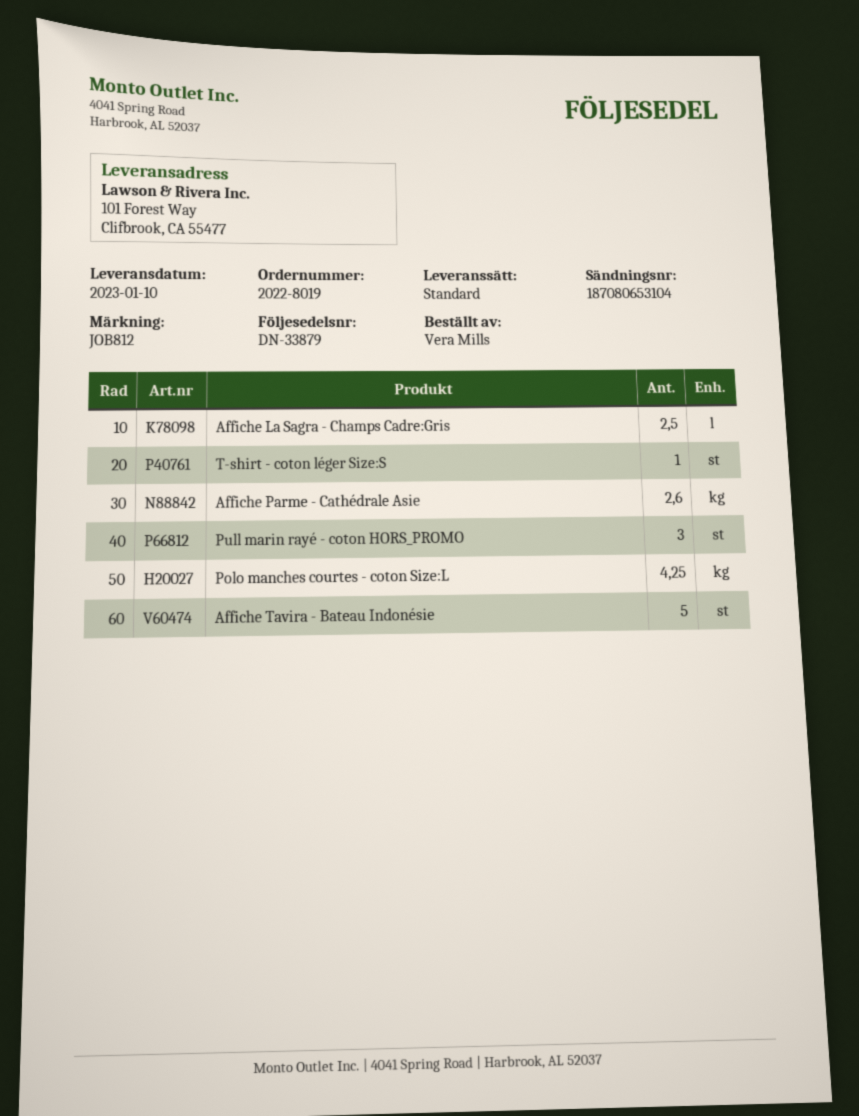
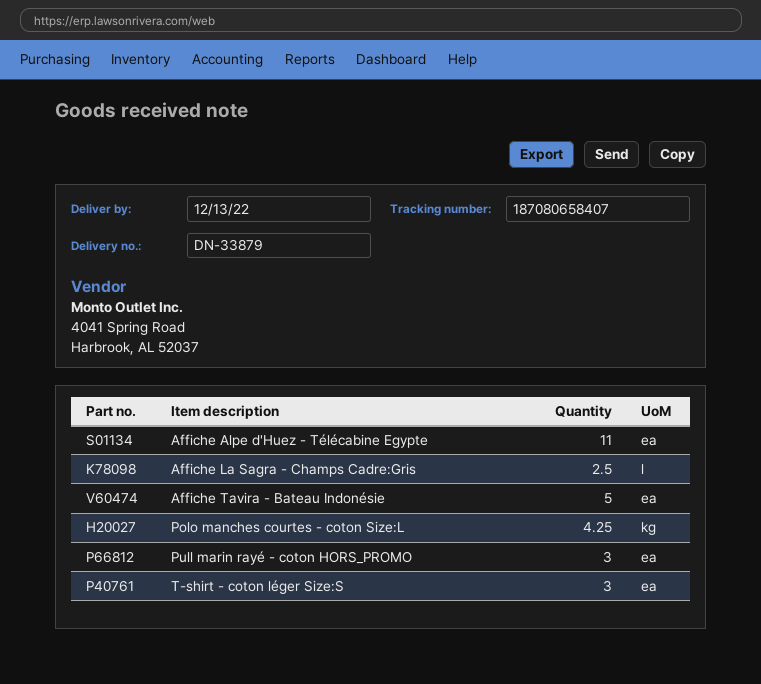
delivery date: 2023-01-10 -> 2022-12-13
tracking number: 187080653104 -> 187080658407
T-shirt - coton léger Size:S: 1 -> 3
Affiche Parme - Cathédrale Asie: 2.6 -> none
Affiche Alpe d'Huez - Télécabine Egypte: none -> 11

